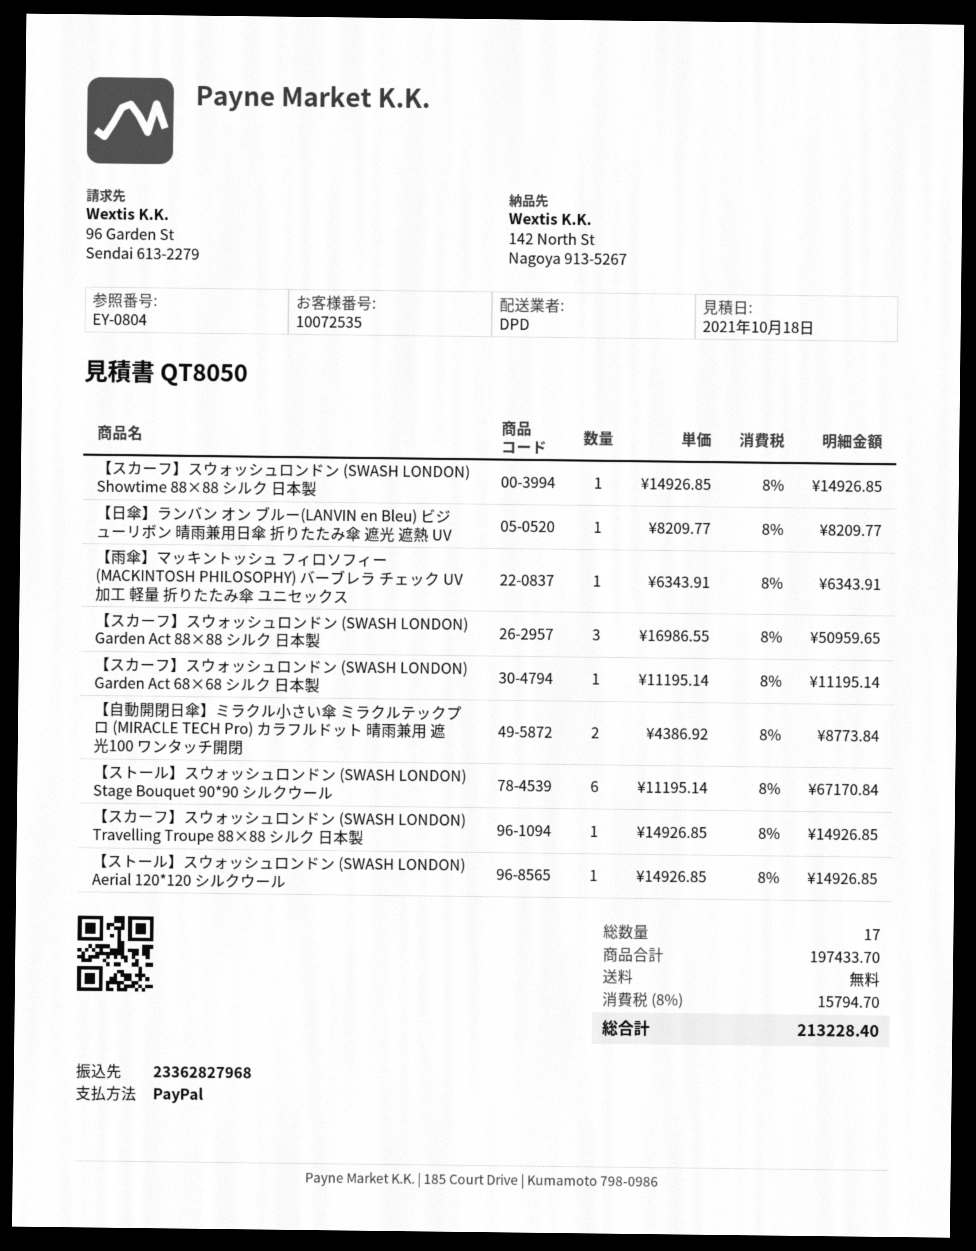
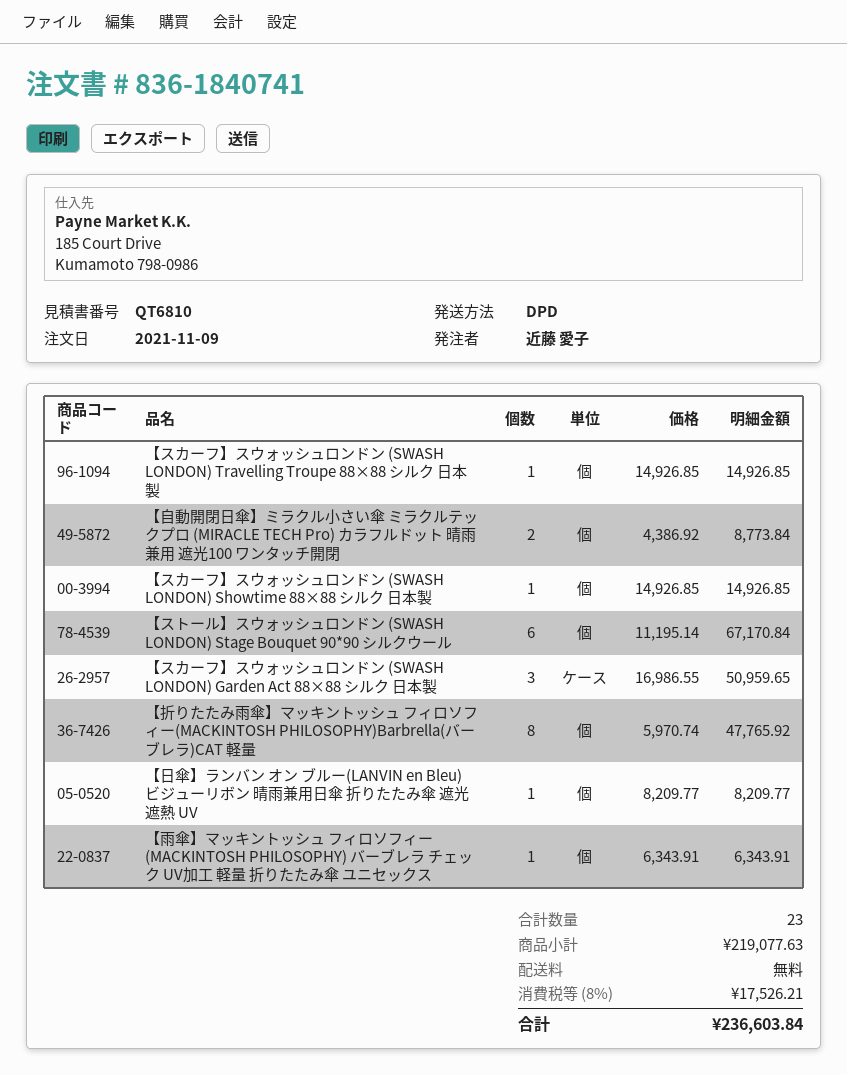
quote number: QT8050 -> QT6810
【スカーフ】スウォッシュロンドン (SWASH LONDON) Garden Act 68×68 シルク 日本製: 1 x 11195.14 = 11195.14 -> none
【ストール】スウォッシュロンドン (SWASH LONDON) Aerial 120*120 シルクウール: 1 x 14926.85 = 14926.85 -> none
【折りたたみ雨傘】マッキントッシュ フィロソフィー(MACKINTOSH PHILOSOPHY)Barbrella(バーブレラ)CAT 軽量: none -> 8 x 5970.74 = 47765.92
total quantity: 17 -> 23
subtotal: 197433.70 -> 219077.63
tax: 8% = 15794.70 -> 8% = 17526.21
total: 213228.40 -> 236603.84

